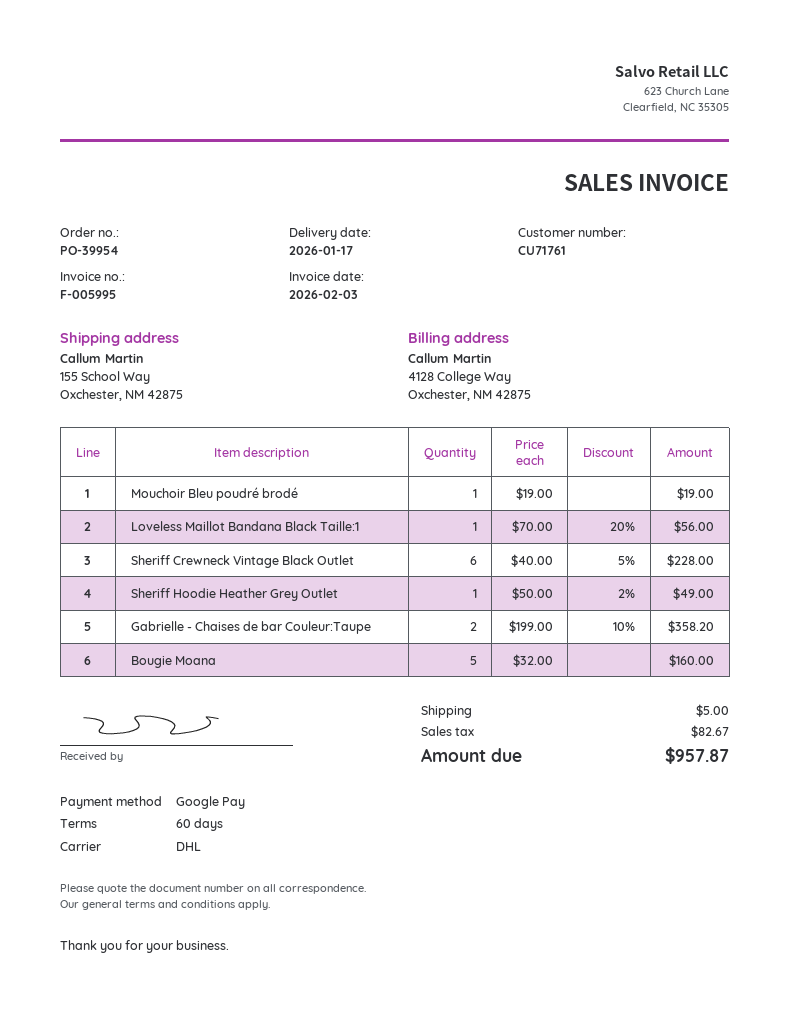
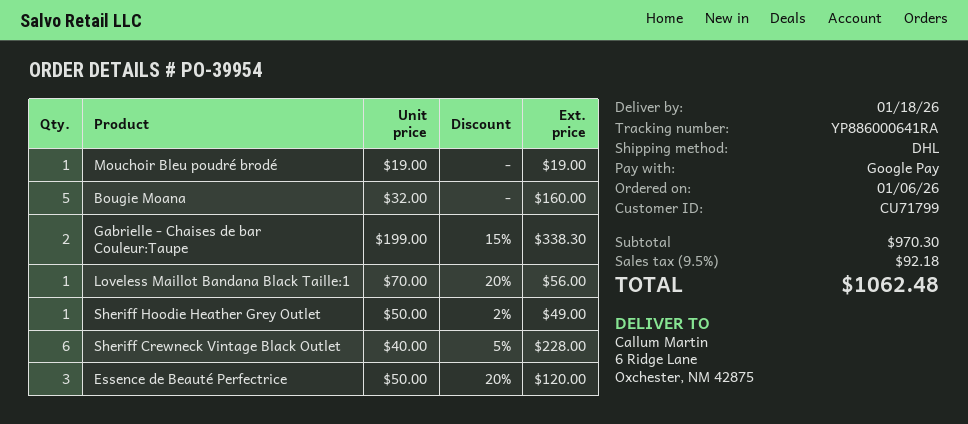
delivery date: 2026-01-17 -> 2026-01-18
customer number: CU71761 -> CU71799
ship to: 155 School Way, Oxchester, NM 42875 -> 6 Ridge Lane, Oxchester, NM 42875
Gabrielle - Chaises de bar Couleur:Taupe: 2 x 199.00 - 10% = 358.20 -> 2 x 199.00 - 15% = 338.30
Essence de Beauté Perfectrice: none -> 3 x 50.00 - 20% = 120.00
shipping: 5.00 -> none
tax: 82.67 -> 92.18
total: 957.87 -> 1062.48

